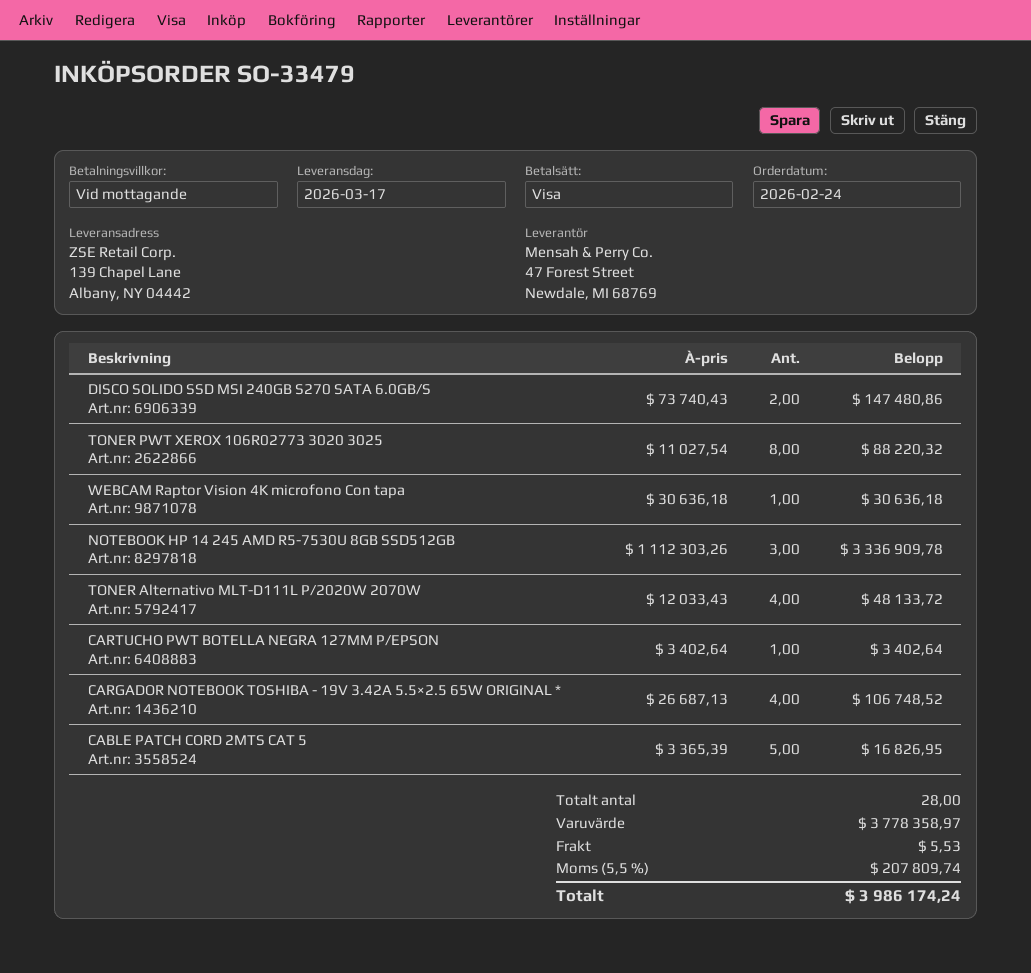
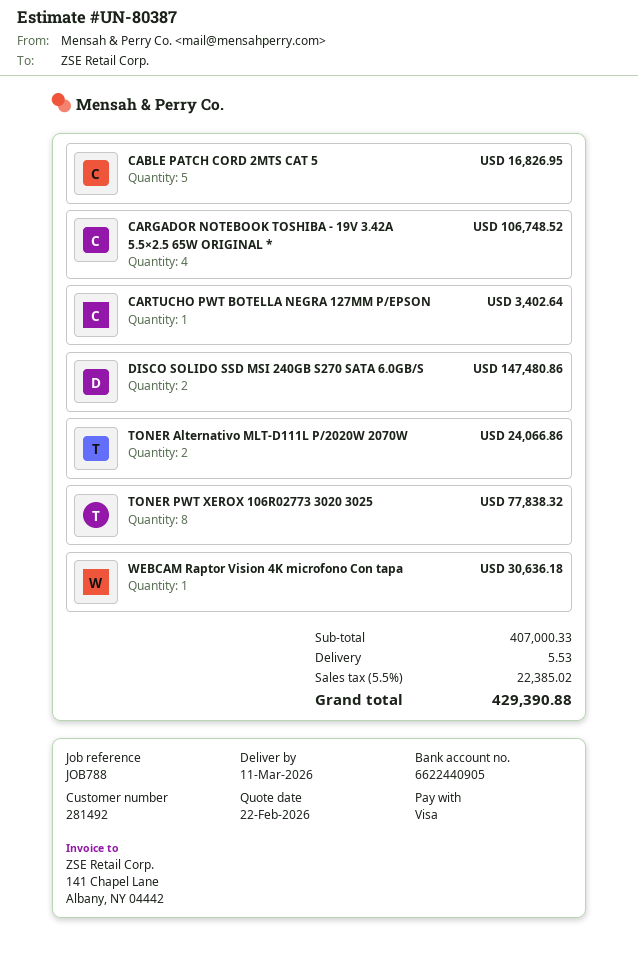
delivery date: 2026-03-17 -> 2026-03-11
TONER PWT XEROX 106R02773 3020 3025: 8 for 88220.32 -> 8 for 77838.32
NOTEBOOK HP 14 245 AMD R5-7530U 8GB SSD512GB: 3 for 3336909.78 -> none
TONER Alternativo MLT-D111L P/2020W 2070W: 4 for 48133.72 -> 2 for 24066.86
subtotal: 3778358.97 -> 407000.33
tax: 5.5% = 207809.74 -> 5.5% = 22385.02
total: 3986174.24 -> 429390.88

